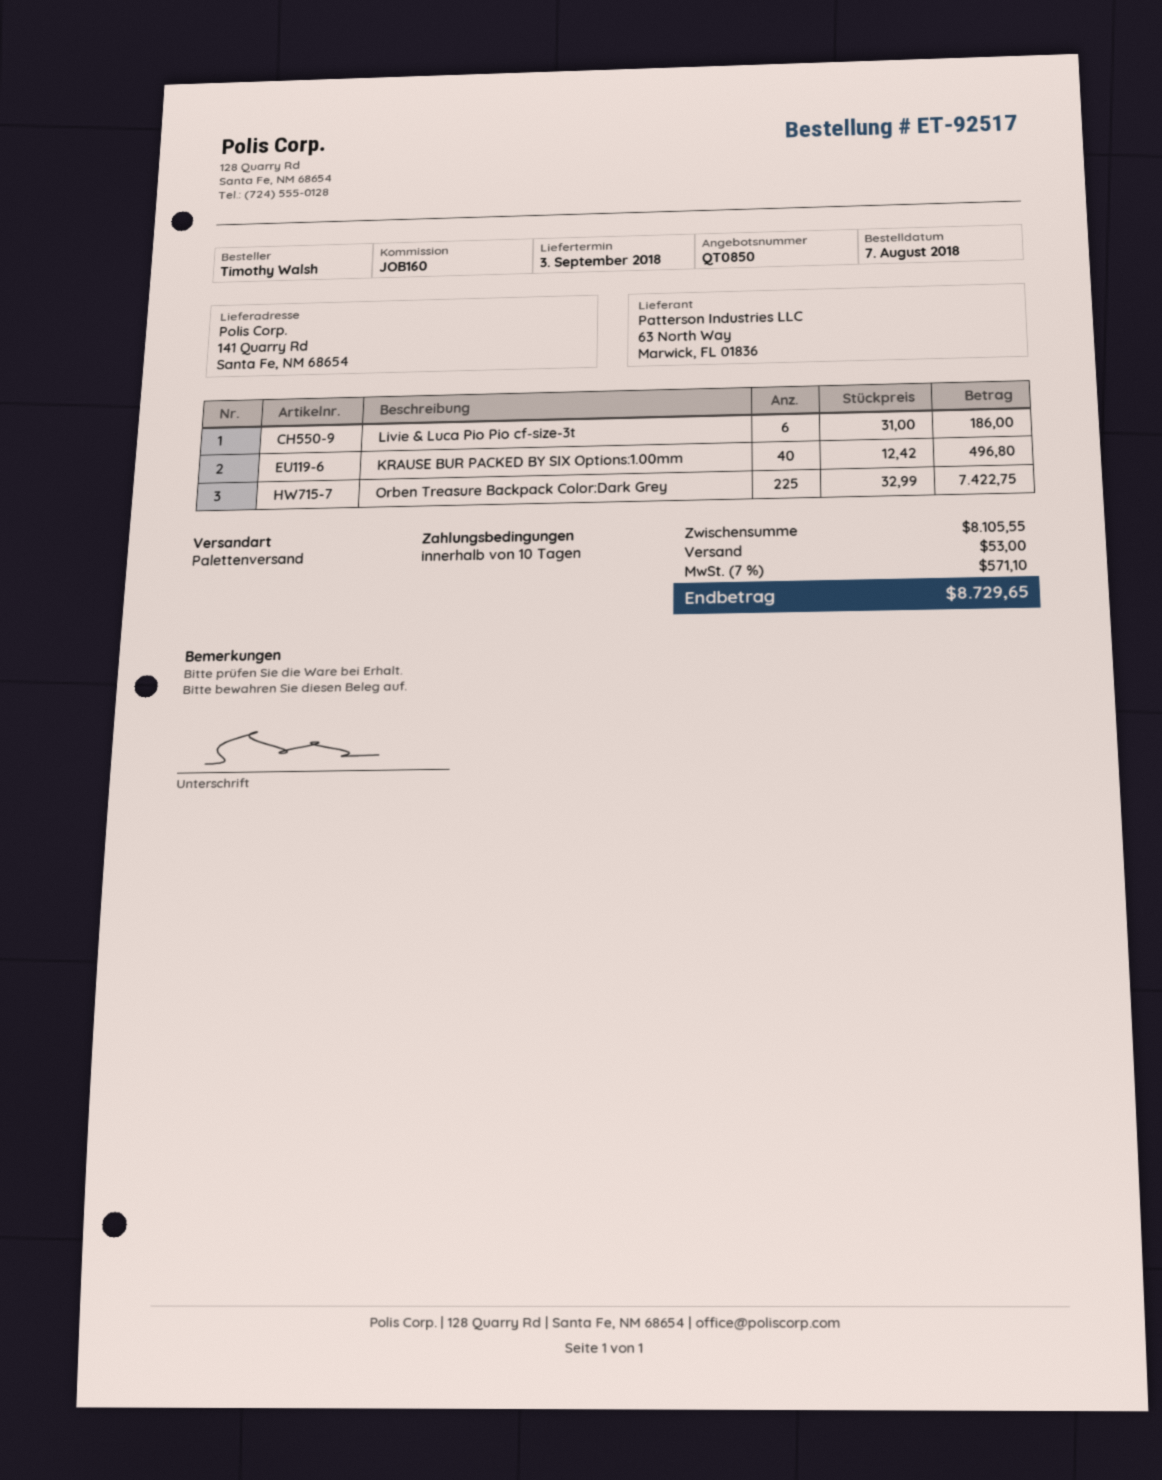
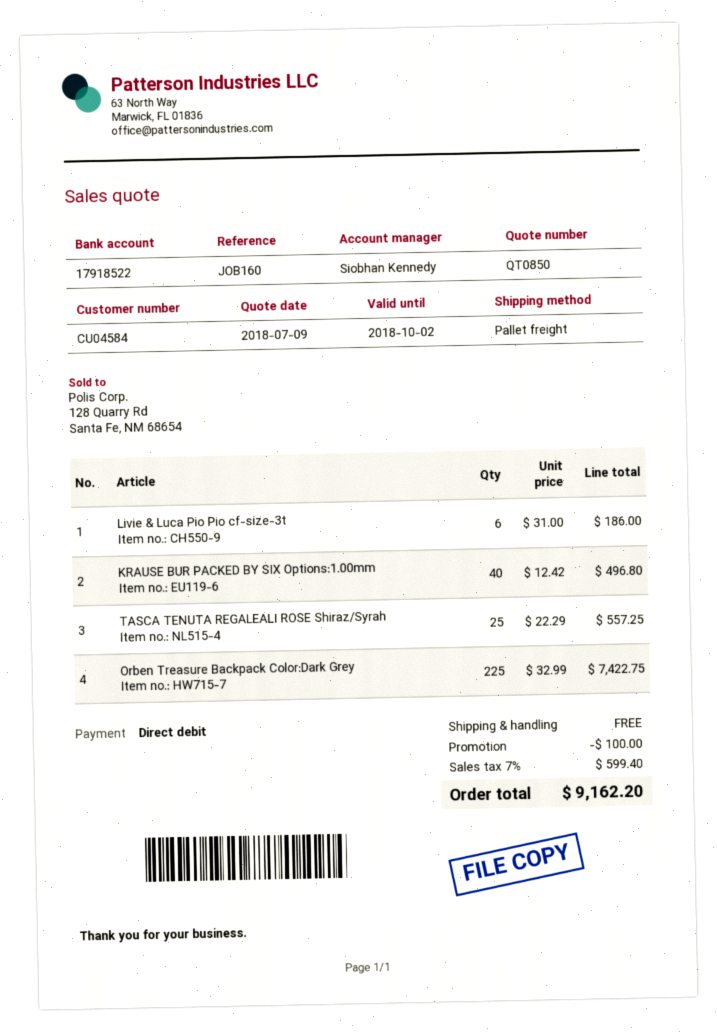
TASCA TENUTA REGALEALI ROSE Shiraz/Syrah: none -> 25 x 22.29 = 557.25
discount: none -> 100.00
shipping: 53.00 -> 0.00
tax: 7% = 571.10 -> 7% = 599.40
total: 8729.65 -> 9162.20

